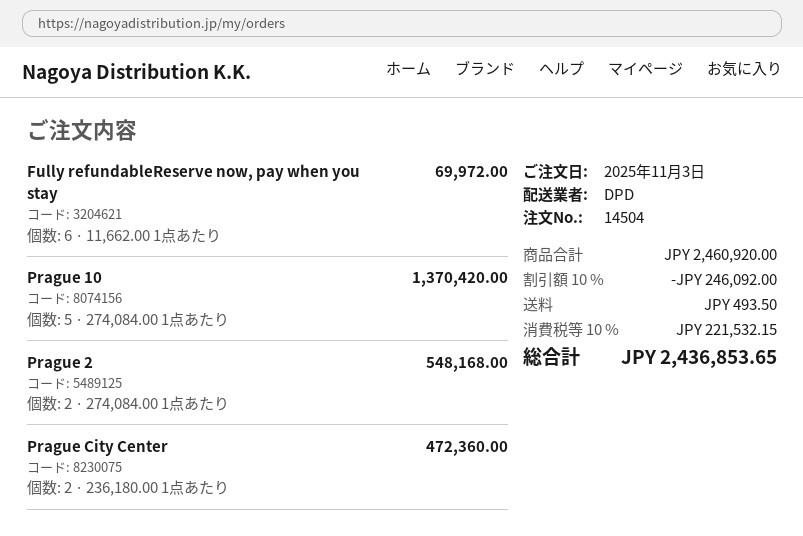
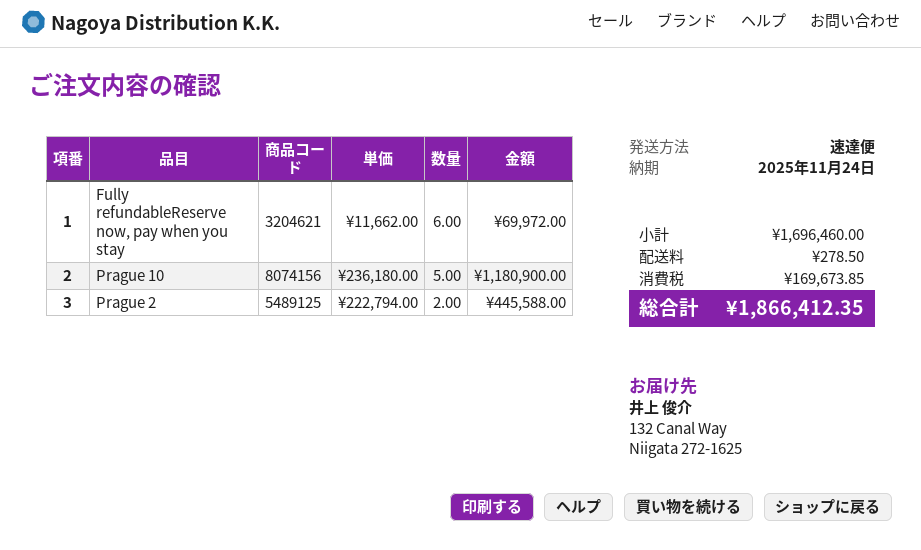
shipping method: DPD -> express
Prague 10: 5 x 274084.00 = 1370420.00 -> 5 x 236180.00 = 1180900.00
Prague 2: 2 x 274084.00 = 548168.00 -> 2 x 222794.00 = 445588.00
Prague City Center: 2 x 236180.00 = 472360.00 -> none
subtotal: 2460920.00 -> 1696460.00
discount: 10% = 246092.00 -> none
shipping: 493.50 -> 278.50
tax: 221532.15 -> 169673.85
total: 2436853.65 -> 1866412.35

